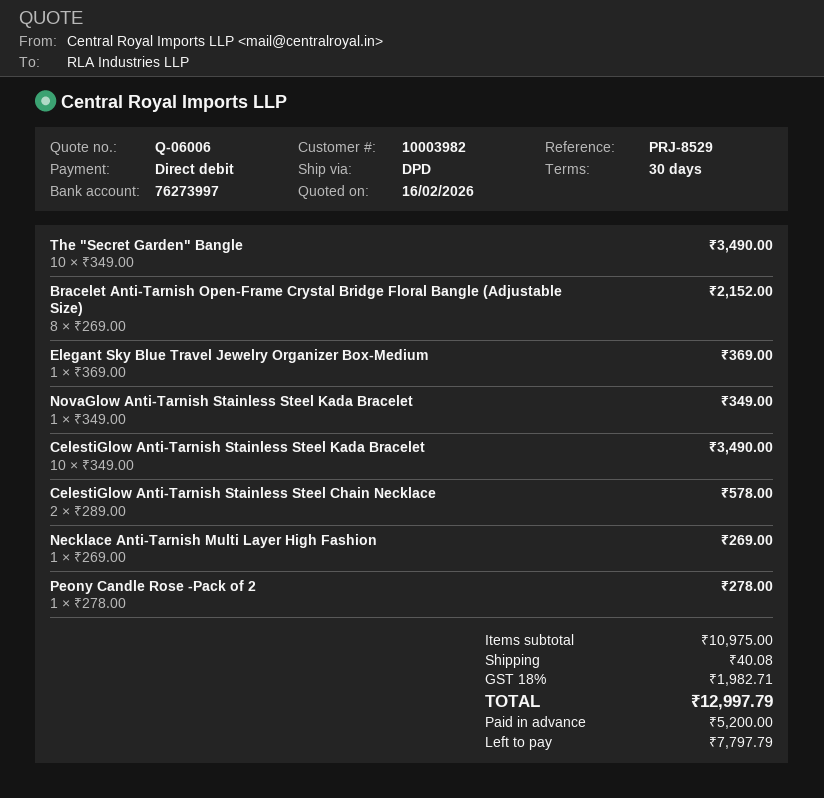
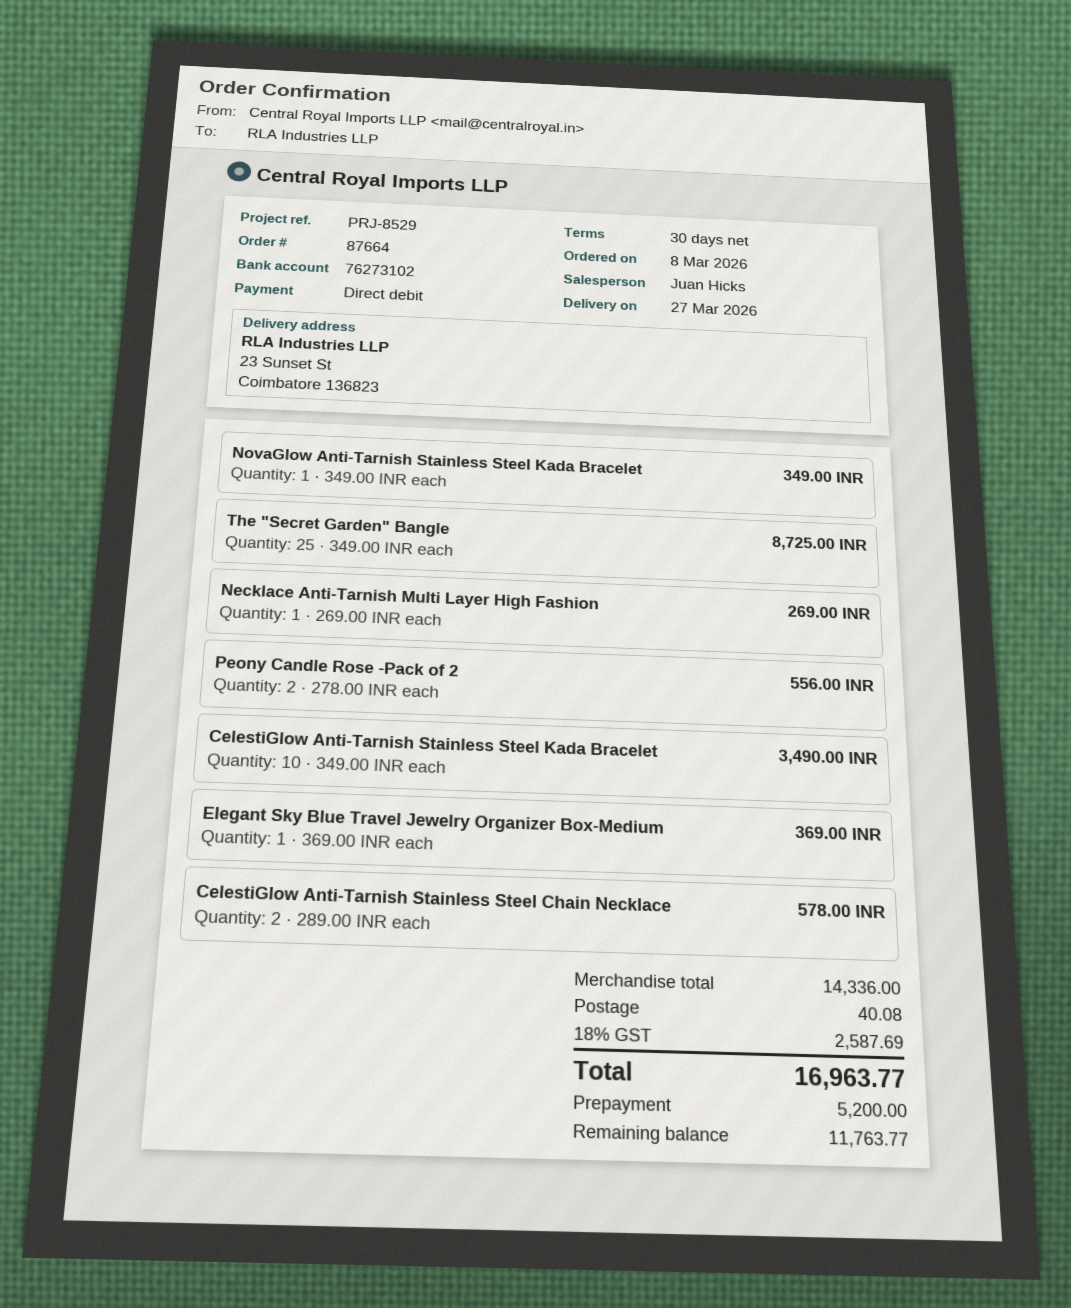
bank account: 76273997 -> 76273102
The "Secret Garden" Bangle: 10 x 349.00 = 3490.00 -> 25 x 349.00 = 8725.00
Bracelet Anti-Tarnish Open-Frame Crystal Bridge Floral Bangle (Adjustable Size): 8 x 269.00 = 2152.00 -> none
Peony Candle Rose -Pack of 2: 1 x 278.00 = 278.00 -> 2 x 278.00 = 556.00
subtotal: 10975.00 -> 14336.00
tax: 18% = 1982.71 -> 18% = 2587.69
total: 12997.79 -> 16963.77
balance: 7797.79 -> 11763.77

